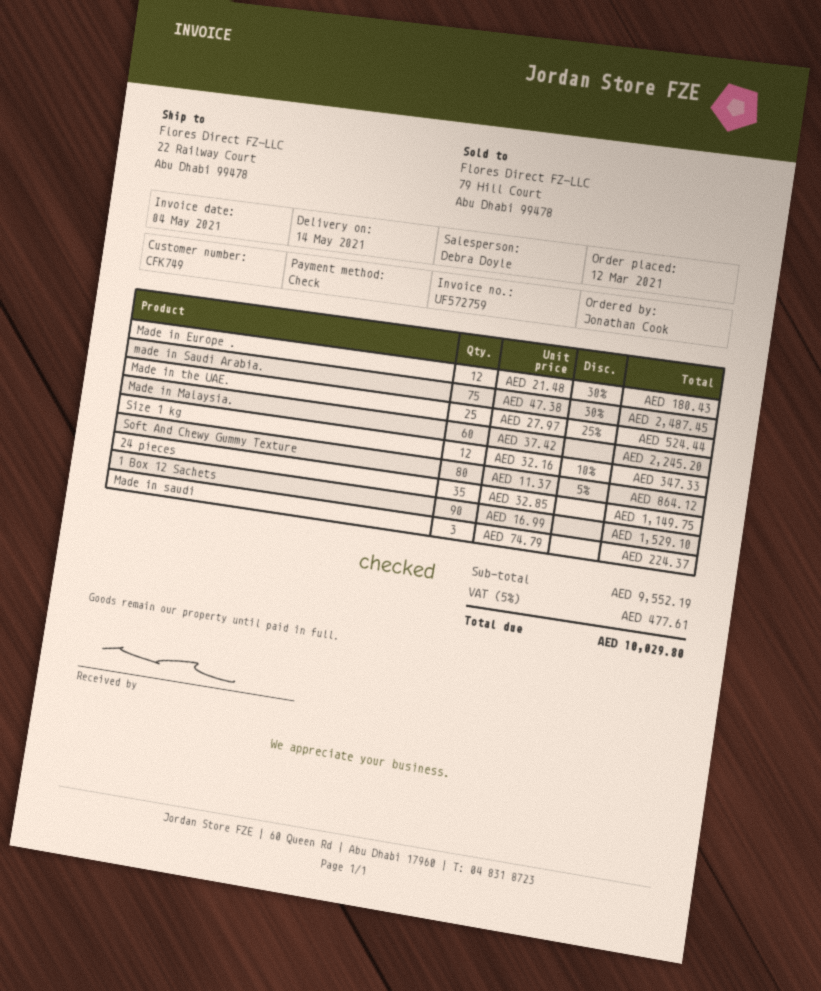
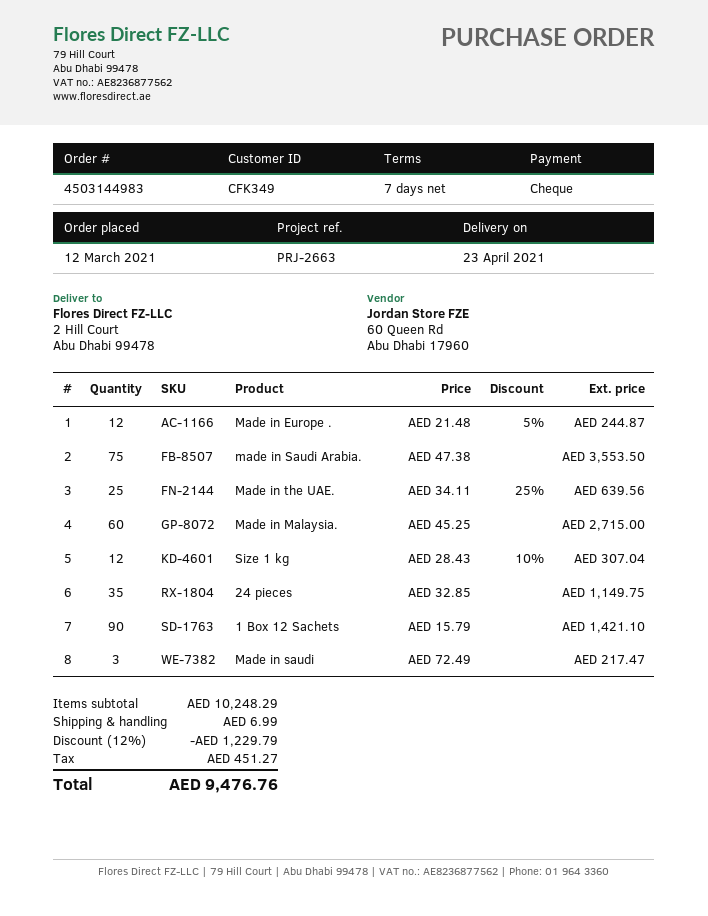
delivery date: 2021-05-14 -> 2021-04-23
customer number: CFK749 -> CFK349
ship to: 22 Railway Court, Abu Dhabi 99478 -> 2 Hill Court, Abu Dhabi 99478
Made in Europe .: 12 x 21.48 - 30% = 180.43 -> 12 x 21.48 - 5% = 244.87
made in Saudi Arabia.: 75 x 47.38 - 30% = 2487.45 -> 75 x 47.38 = 3553.50
Made in the UAE.: 25 x 27.97 - 25% = 524.44 -> 25 x 34.11 - 25% = 639.56
Made in Malaysia.: 60 x 37.42 = 2245.20 -> 60 x 45.25 = 2715.00
Size 1 kg: 12 x 32.16 - 10% = 347.33 -> 12 x 28.43 - 10% = 307.04
Soft And Chewy Gummy Texture: 80 x 11.37 - 5% = 864.12 -> none
1 Box 12 Sachets: 90 x 16.99 = 1529.10 -> 90 x 15.79 = 1421.10
Made in saudi: 3 x 74.79 = 224.37 -> 3 x 72.49 = 217.47
subtotal: 9552.19 -> 10248.29
discount: none -> 12% = 1229.79
shipping: none -> 6.99
tax: 477.61 -> 451.27
total: 10029.80 -> 9476.76

